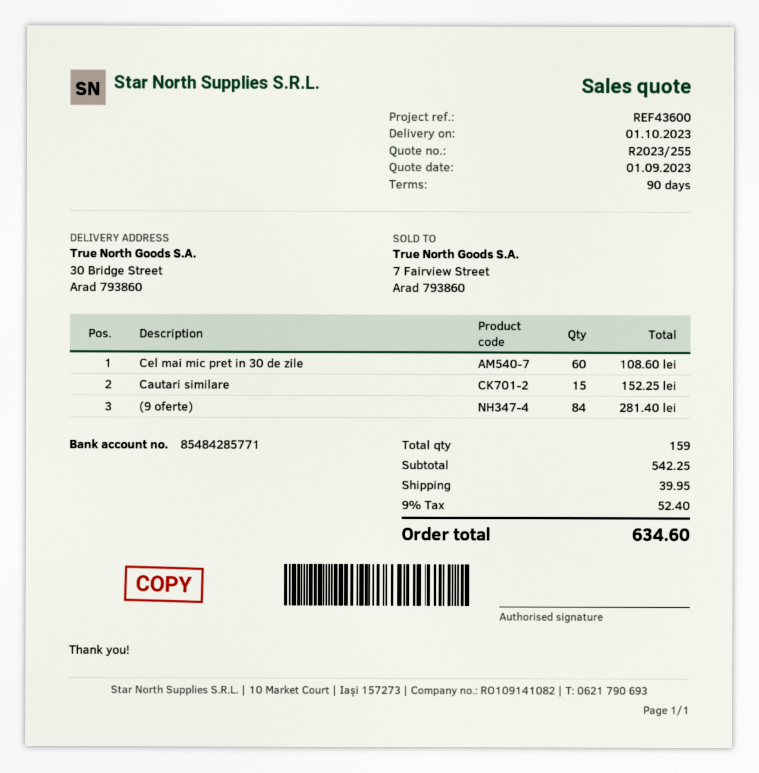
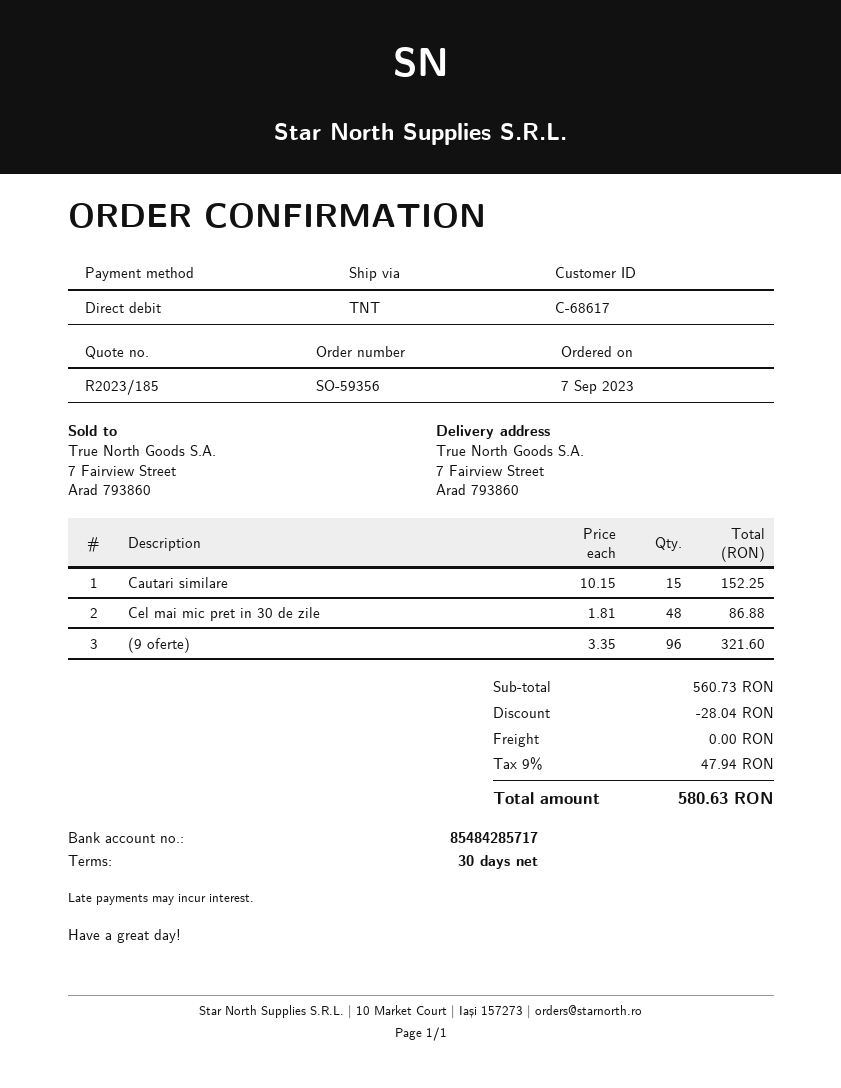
quote number: R2023/255 -> R2023/185
payment terms: 90 days -> 30 days
bank account: 85484285771 -> 85484285717
ship to: 30 Bridge Street, Arad 793860 -> 7 Fairview Street, Arad 793860
Cel mai mic pret in 30 de zile: 60 for 108.60 -> 48 for 86.88
(9 oferte): 84 for 281.40 -> 96 for 321.60
subtotal: 542.25 -> 560.73
discount: none -> 28.04
shipping: 39.95 -> 0.00
tax: 9% = 52.40 -> 9% = 47.94
total: 634.60 -> 580.63

